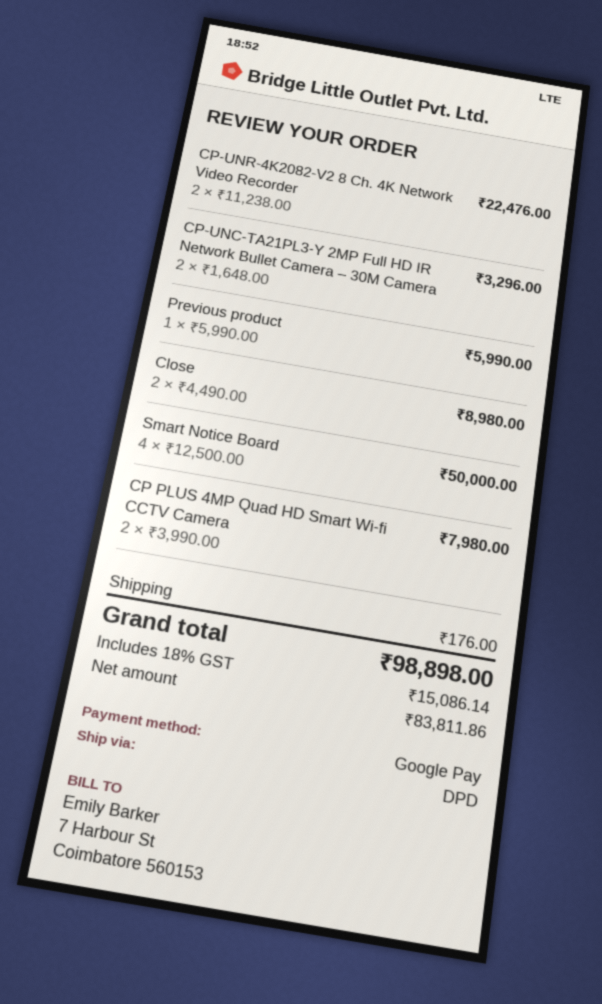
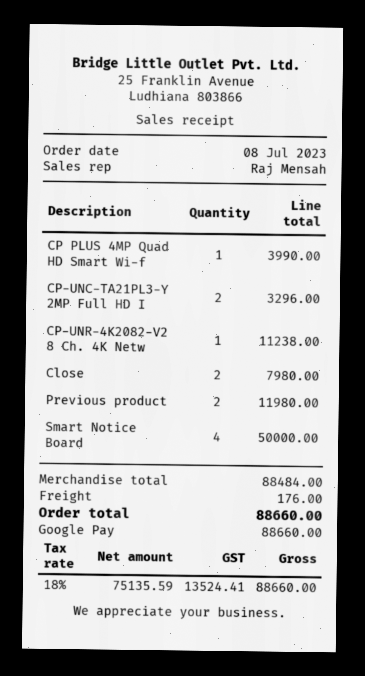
CP-UNR-4K2082-V2 8 Ch. 4K Network Video Recorder: 2 for 22476.00 -> 1 for 11238.00
Previous product: 1 for 5990.00 -> 2 for 11980.00
Close: 2 for 8980.00 -> 2 for 7980.00
CP PLUS 4MP Quad HD Smart Wi-fi CCTV Camera: 2 for 7980.00 -> 1 for 3990.00
net: 83811.86 -> 75135.59
tax: 18% = 15086.14 -> 18% = 13524.41
total: 98898.00 -> 88660.00

